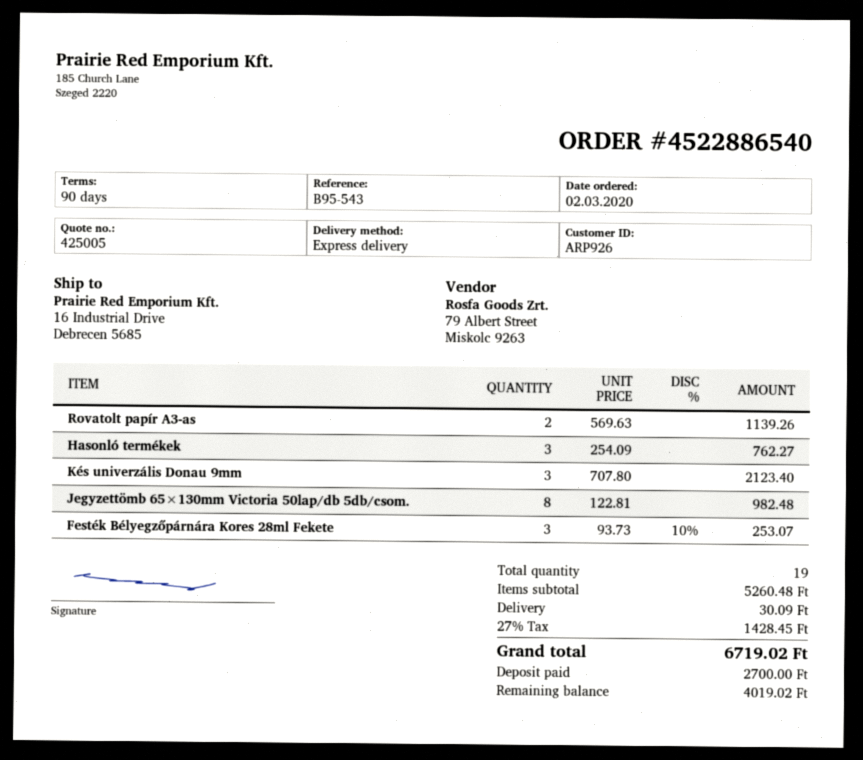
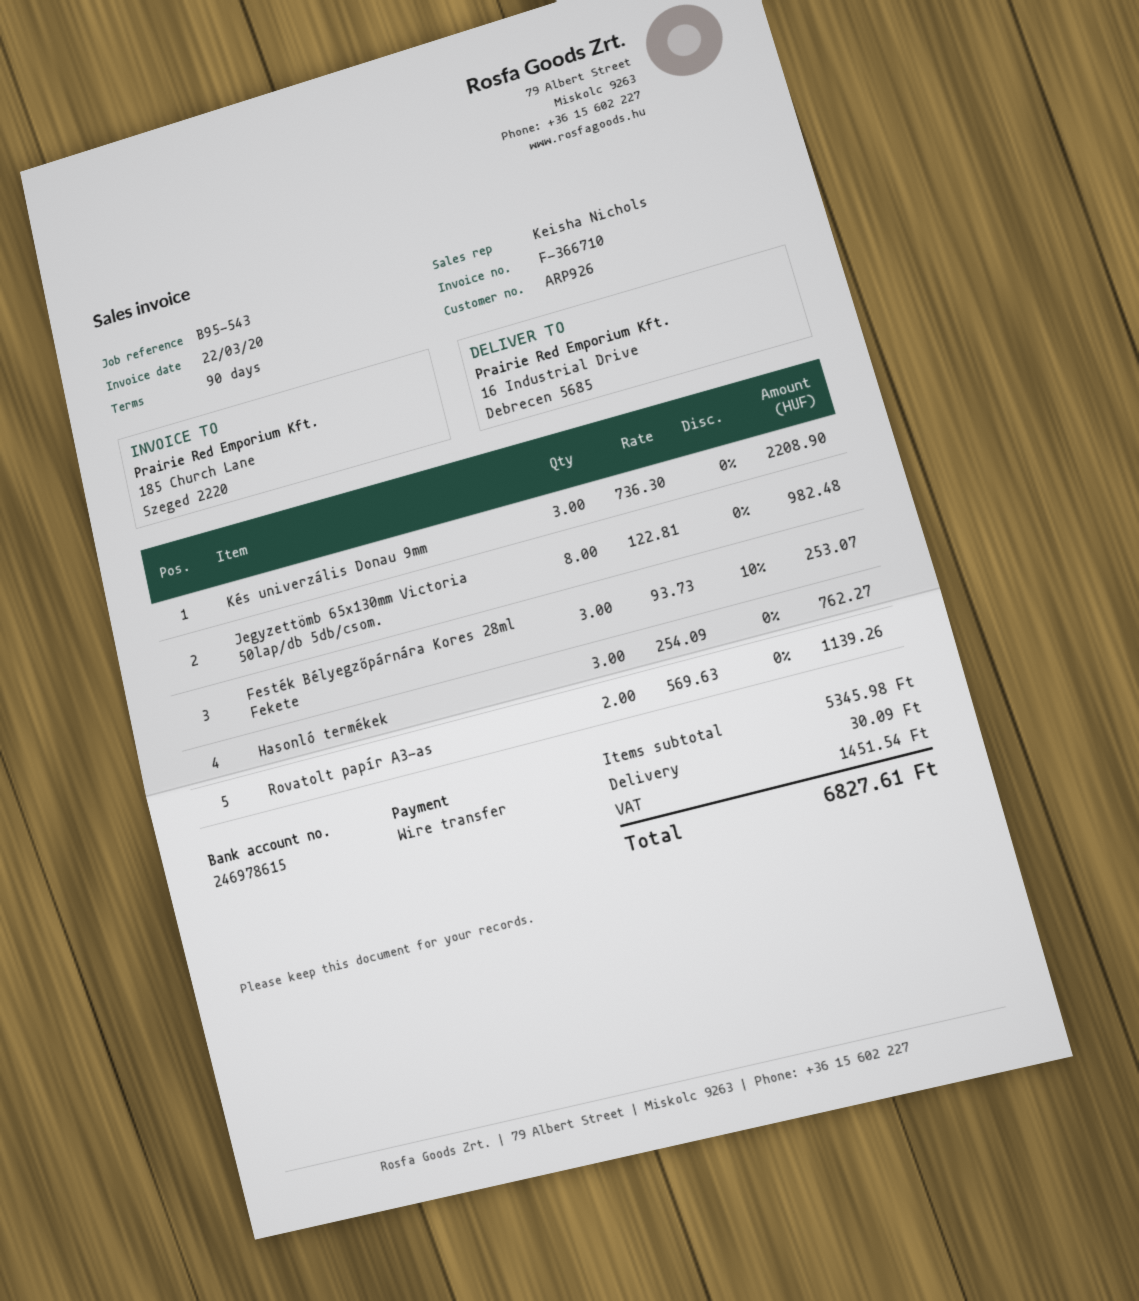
Kés univerzális Donau 9mm: 3 x 707.80 = 2123.40 -> 3 x 736.30 = 2208.90
subtotal: 5260.48 -> 5345.98
tax: 1428.45 -> 1451.54
total: 6719.02 -> 6827.61

